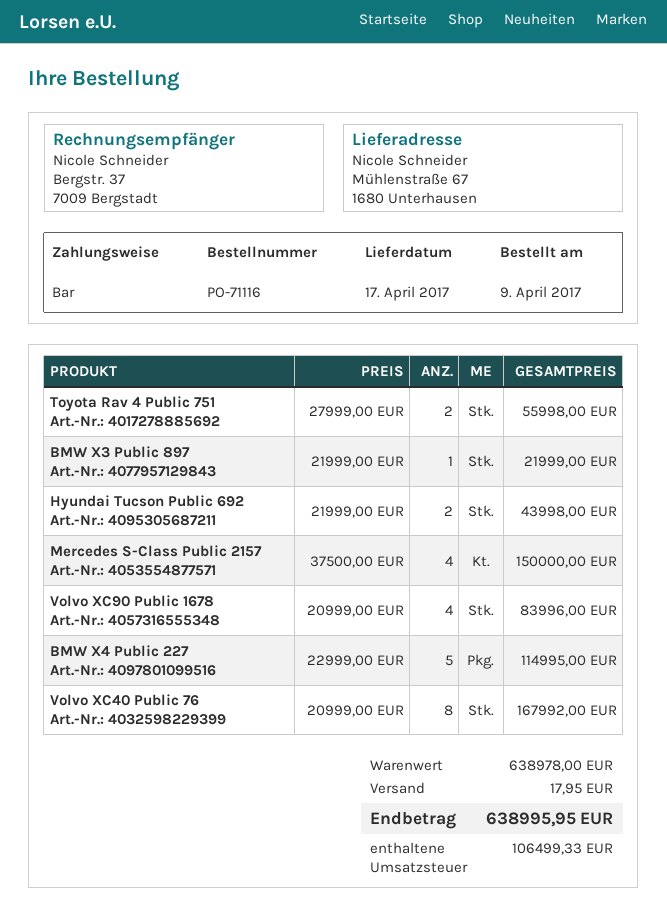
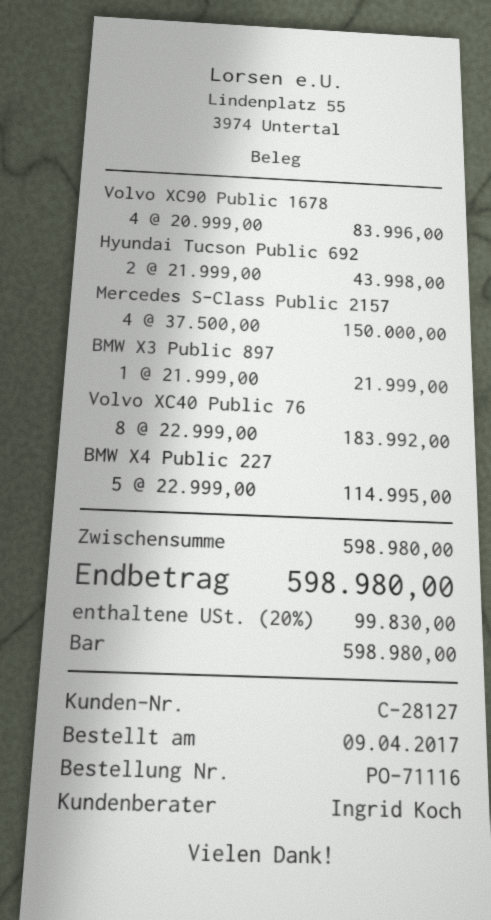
Toyota Rav 4 Public 751: 2 x 27999.00 = 55998.00 -> none
Volvo XC40 Public 76: 8 x 20999.00 = 167992.00 -> 8 x 22999.00 = 183992.00
subtotal: 638978.00 -> 598980.00
shipping: 17.95 -> none
tax: 106499.33 -> 99830.00
total: 638995.95 -> 598980.00

